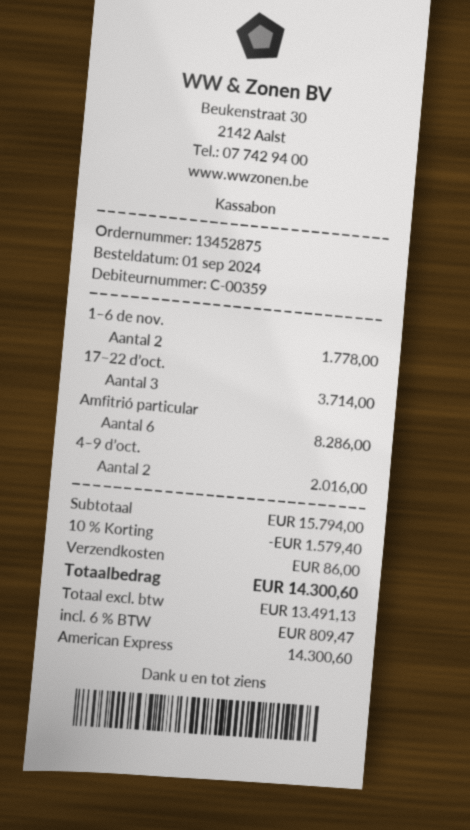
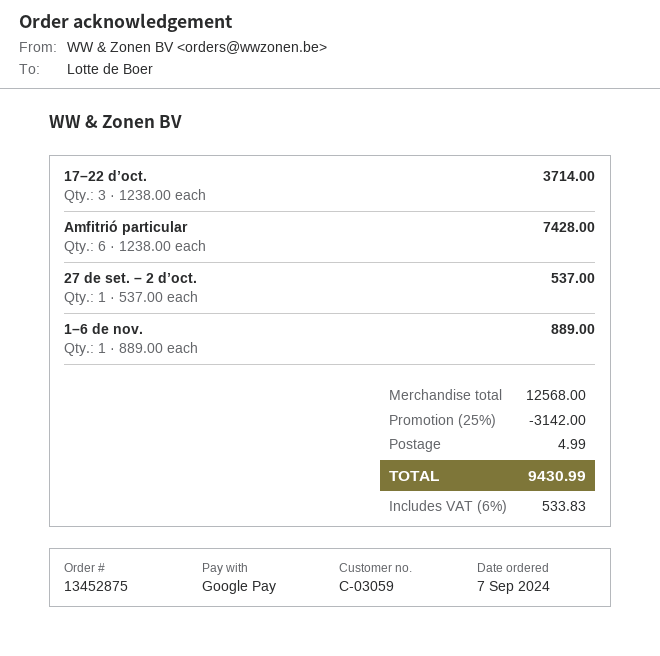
order date: 2024-09-01 -> 2024-09-07
customer number: C-00359 -> C-03059
payment method: American Express -> Google Pay
1–6 de nov.: 2 for 1778.00 -> 1 for 889.00
Amfitrió particular: 6 for 8286.00 -> 6 for 7428.00
4–9 d’oct.: 2 for 2016.00 -> none
27 de set. – 2 d’oct.: none -> 1 for 537.00
subtotal: 15794.00 -> 12568.00
discount: 10% = 1579.40 -> 25% = 3142.00
shipping: 86.00 -> 4.99
tax: 6% = 809.47 -> 6% = 533.83
total: 14300.60 -> 9430.99

